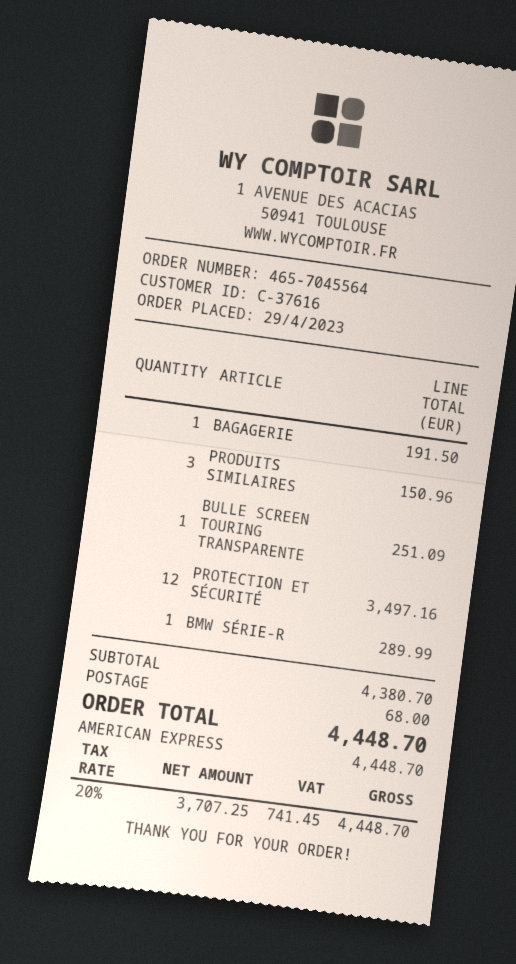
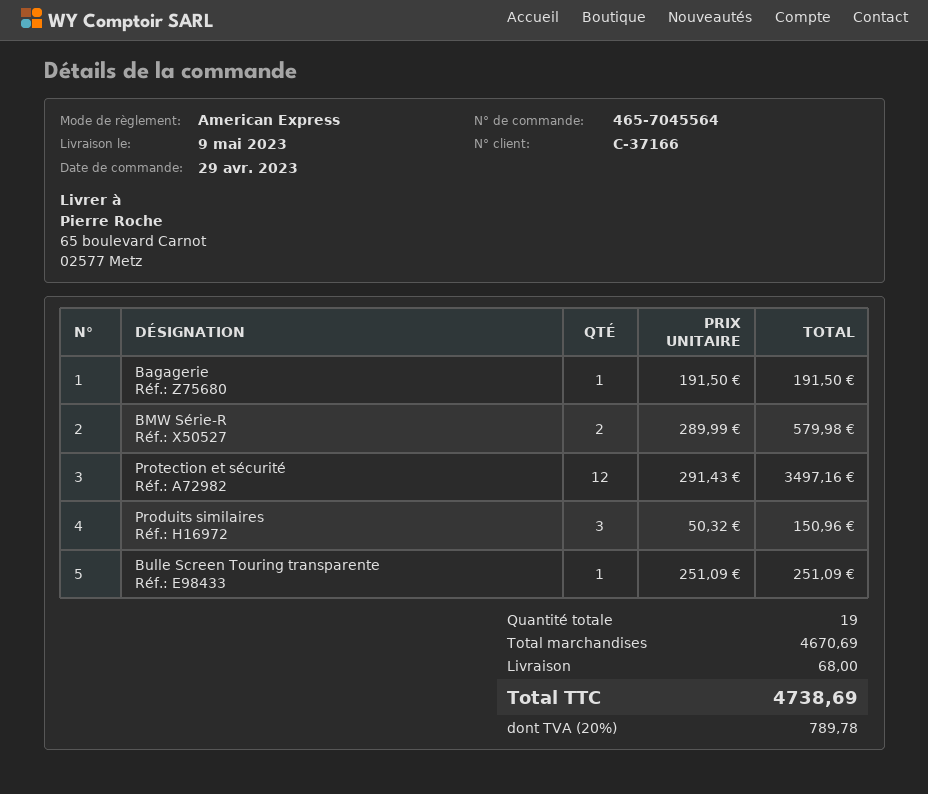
customer number: C-37616 -> C-37166
BMW SÉRIE-R: 1 for 289.99 -> 2 for 579.98
subtotal: 4380.70 -> 4670.69
tax: 20% = 741.45 -> 20% = 789.78
total: 4448.70 -> 4738.69

